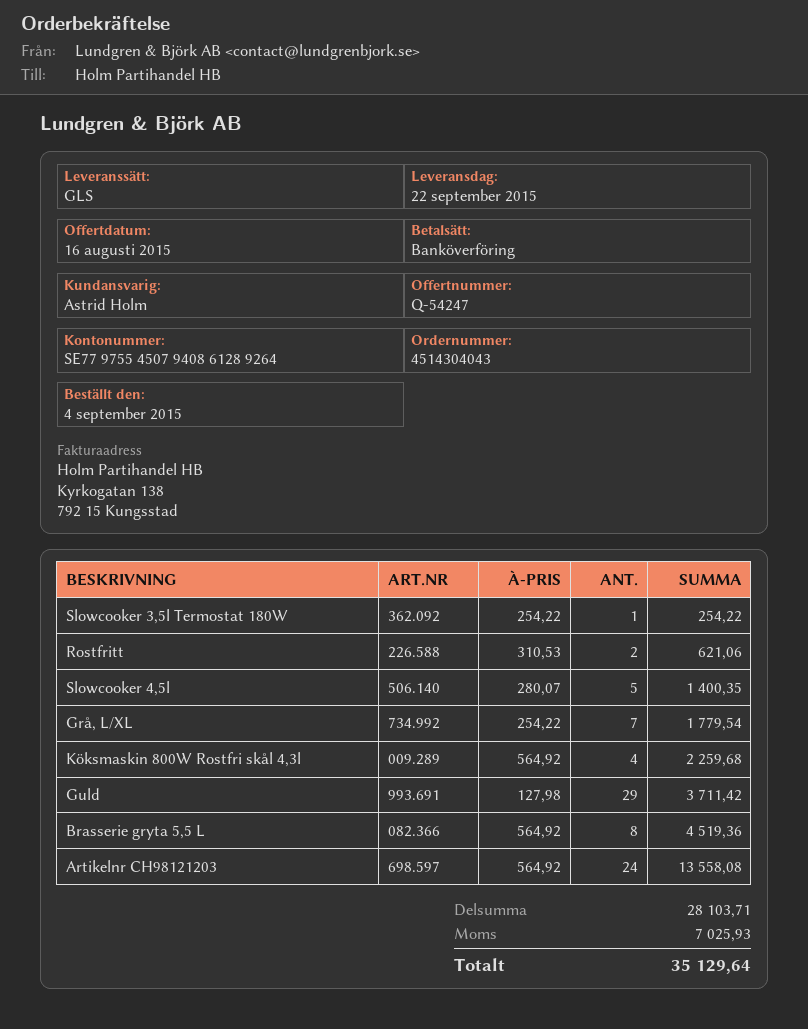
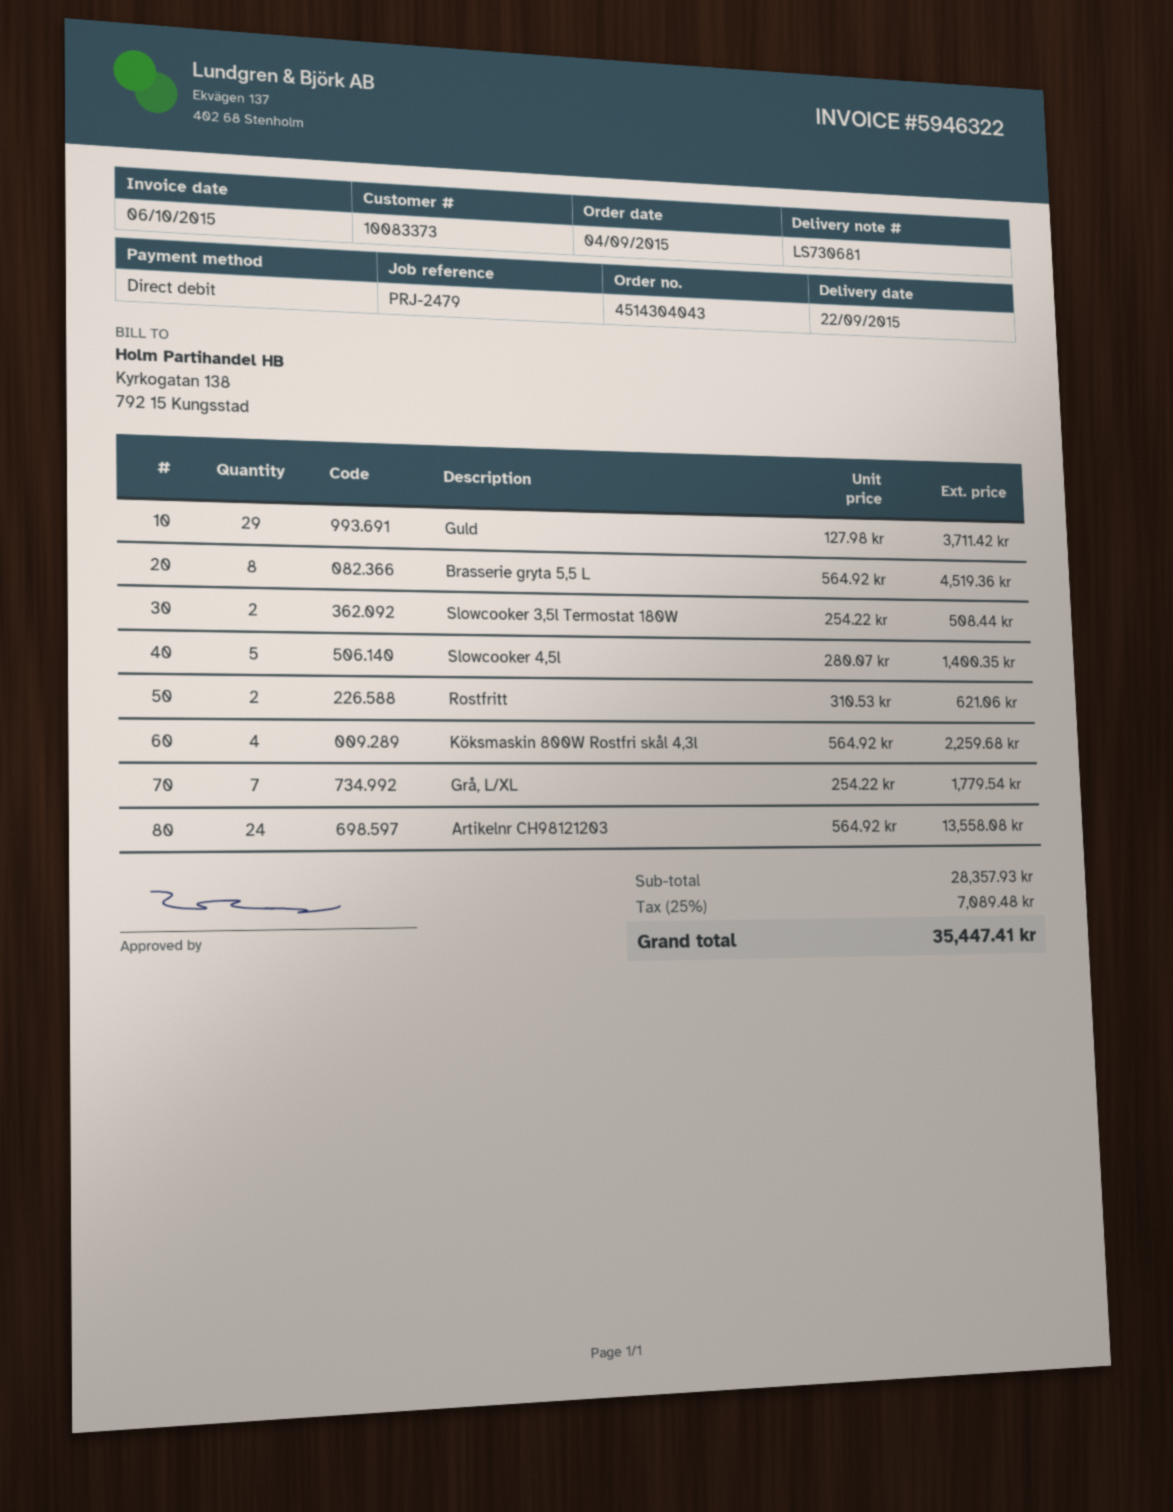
payment method: bank transfer -> direct debit
Slowcooker 3,5l Termostat 180W: 1 x 254.22 = 254.22 -> 2 x 254.22 = 508.44
subtotal: 28103.71 -> 28357.93
tax: 7025.93 -> 7089.48
total: 35129.64 -> 35447.41

